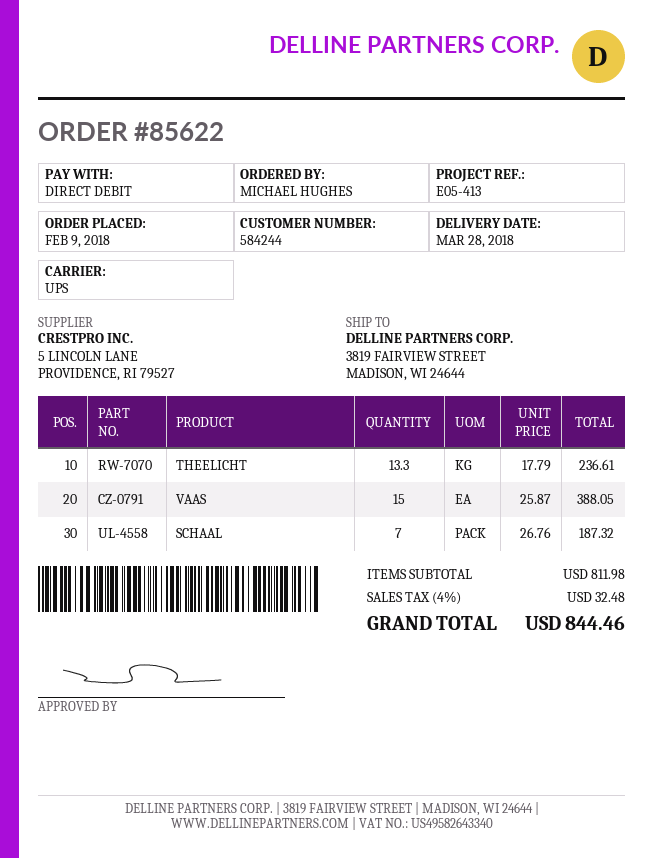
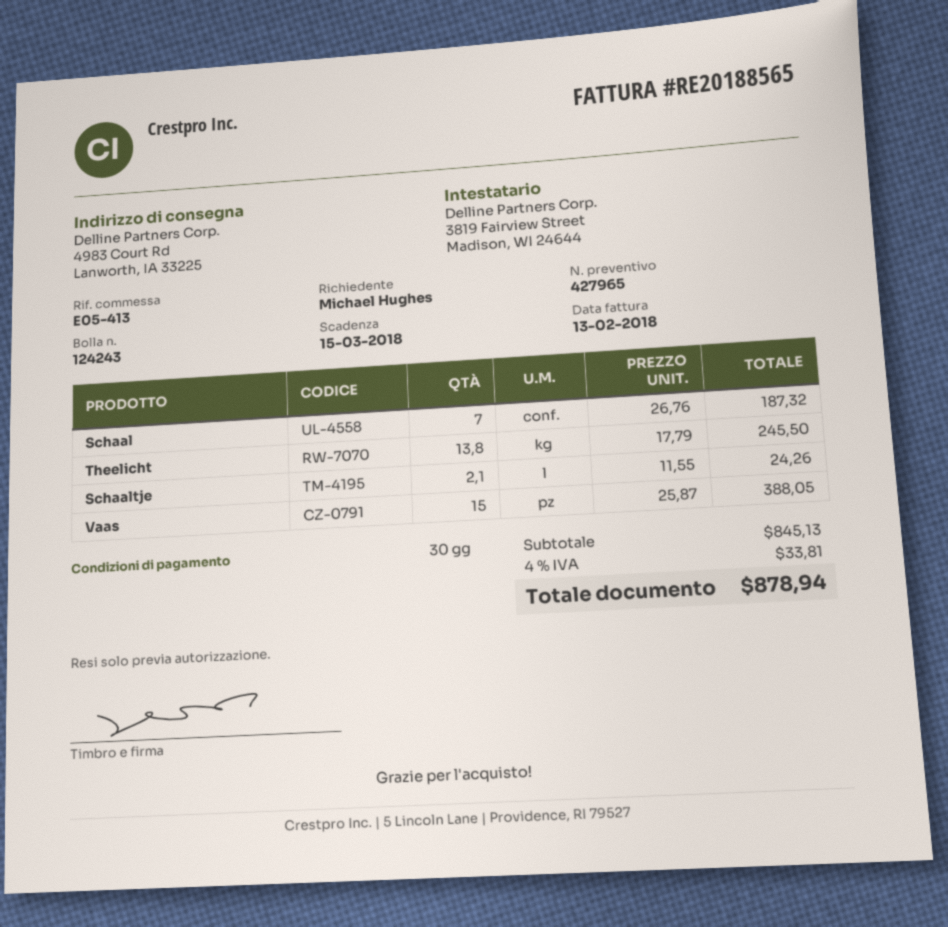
ship to: 3819 FAIRVIEW STREET, MADISON, WI 24644 -> 4983 Court Rd, Lanworth, IA 33225
THEELICHT: 13.3 x 17.79 = 236.61 -> 13.8 x 17.79 = 245.50
Schaaltje: none -> 2.1 x 11.55 = 24.26
subtotal: 811.98 -> 845.13
tax: 4% = 32.48 -> 4% = 33.81
total: 844.46 -> 878.94

